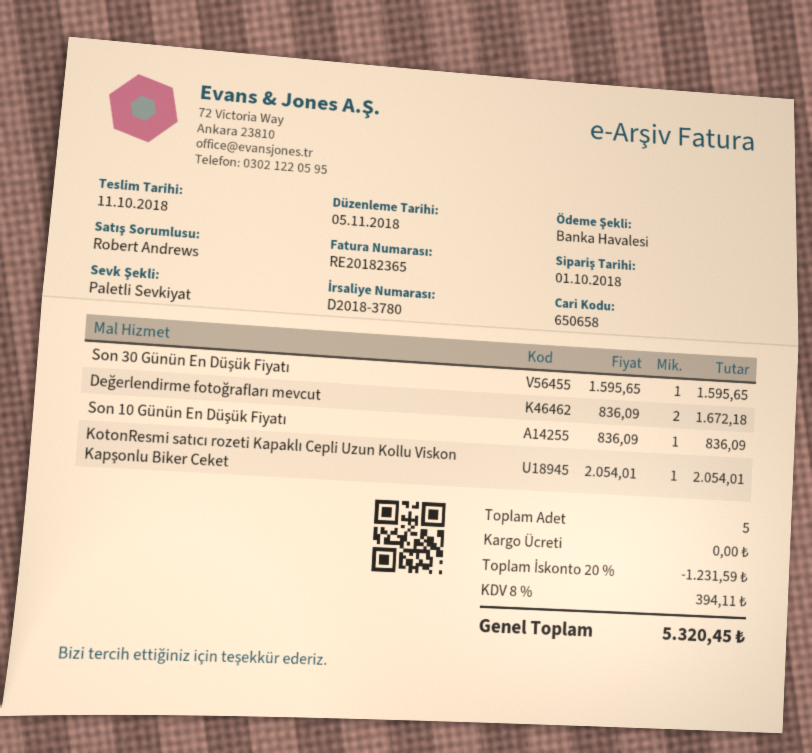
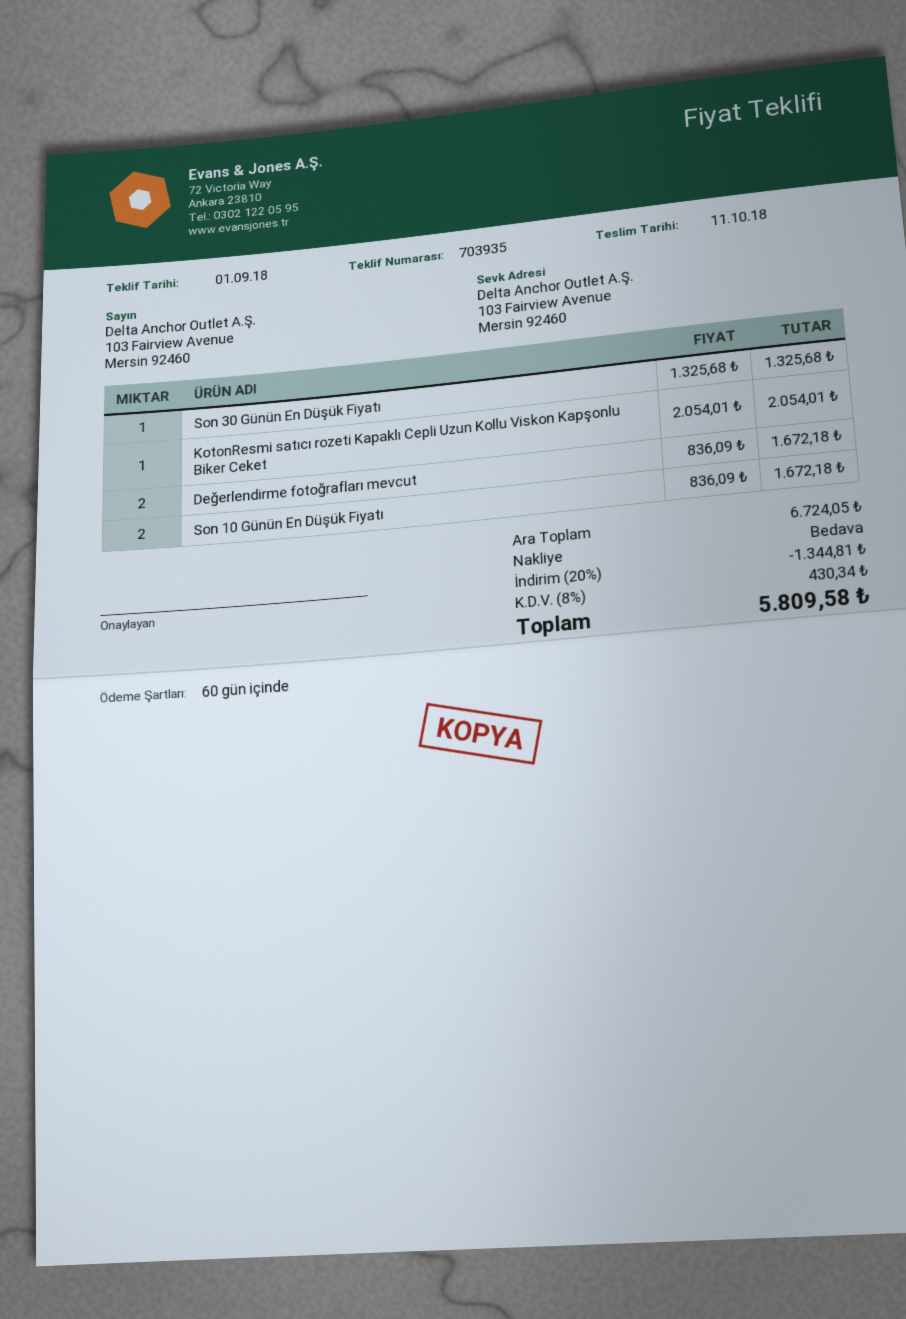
Son 30 Günün En Düşük Fiyatı: 1 x 1595.65 = 1595.65 -> 1 x 1325.68 = 1325.68
Son 10 Günün En Düşük Fiyatı: 1 x 836.09 = 836.09 -> 2 x 836.09 = 1672.18
discount: 20% = 1231.59 -> 20% = 1344.81
tax: 8% = 394.11 -> 8% = 430.34
total: 5320.45 -> 5809.58

